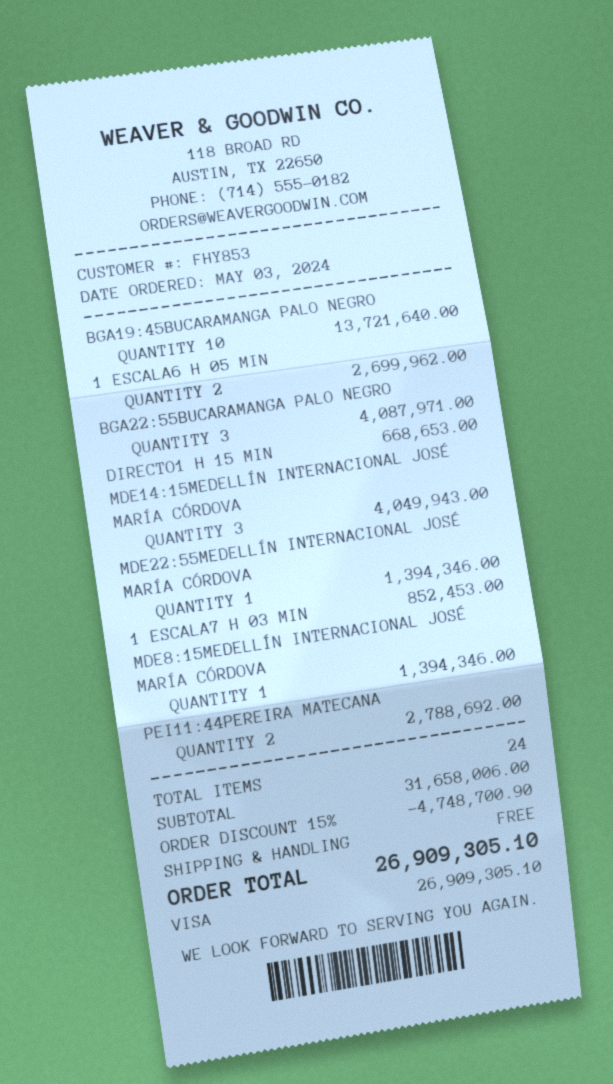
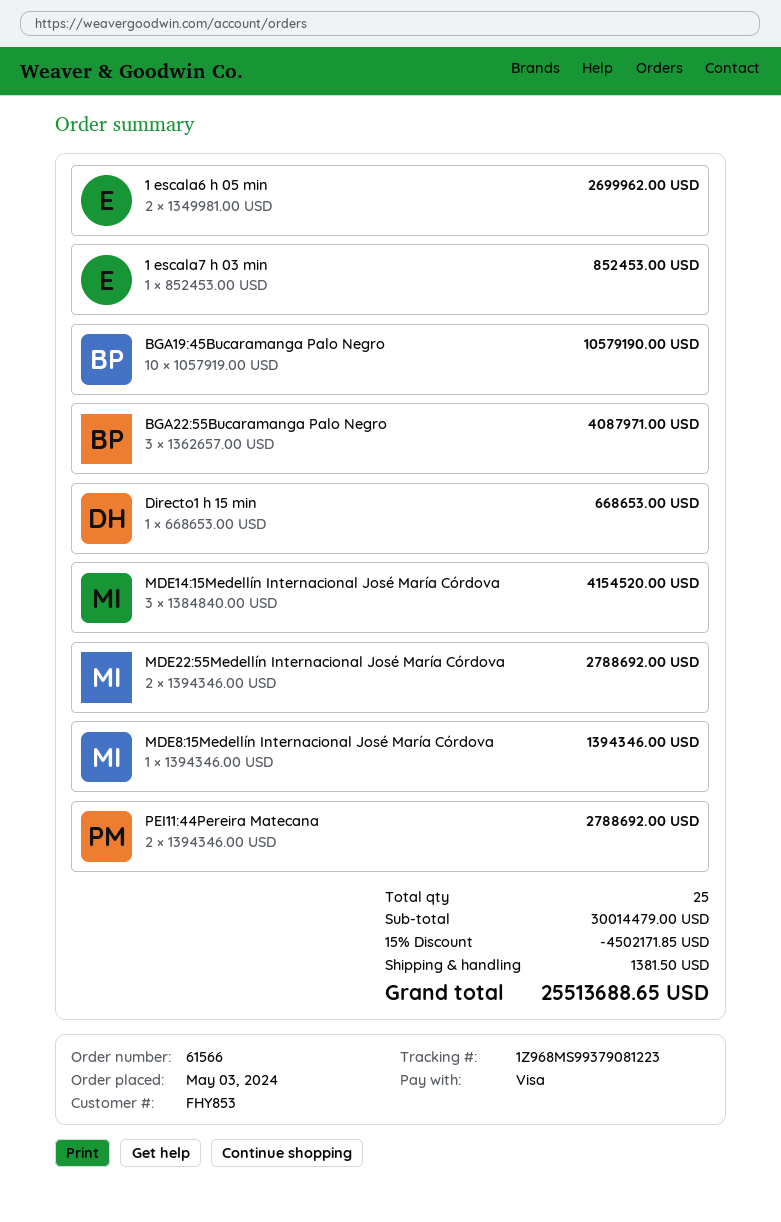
BGA19:45BUCARAMANGA PALO NEGRO: 10 for 13721640.00 -> 10 for 10579190.00
MDE14:15MEDELLÍN INTERNACIONAL JOSÉ MARÍA CÓRDOVA: 3 for 4049943.00 -> 3 for 4154520.00
MDE22:55MEDELLÍN INTERNACIONAL JOSÉ MARÍA CÓRDOVA: 1 for 1394346.00 -> 2 for 2788692.00
total quantity: 24 -> 25
subtotal: 31658006.00 -> 30014479.00
discount: 15% = 4748700.90 -> 15% = 4502171.85
shipping: 0.00 -> 1381.50
total: 26909305.10 -> 25513688.65

